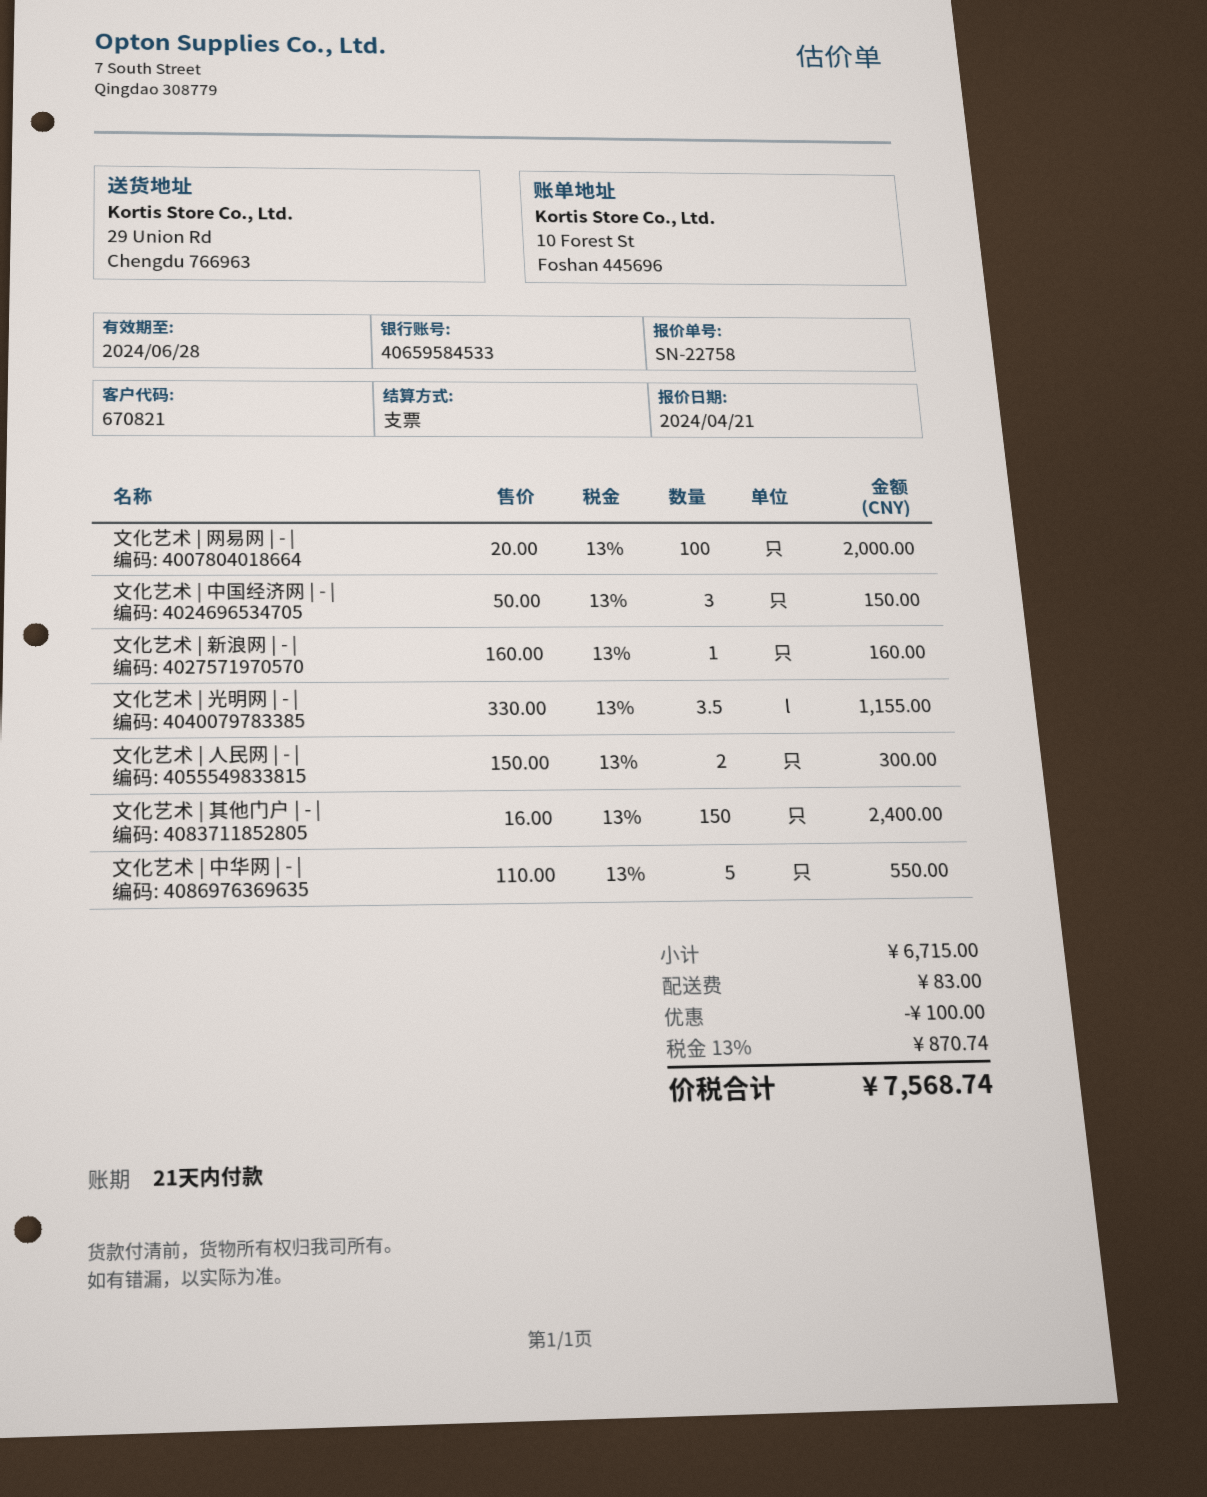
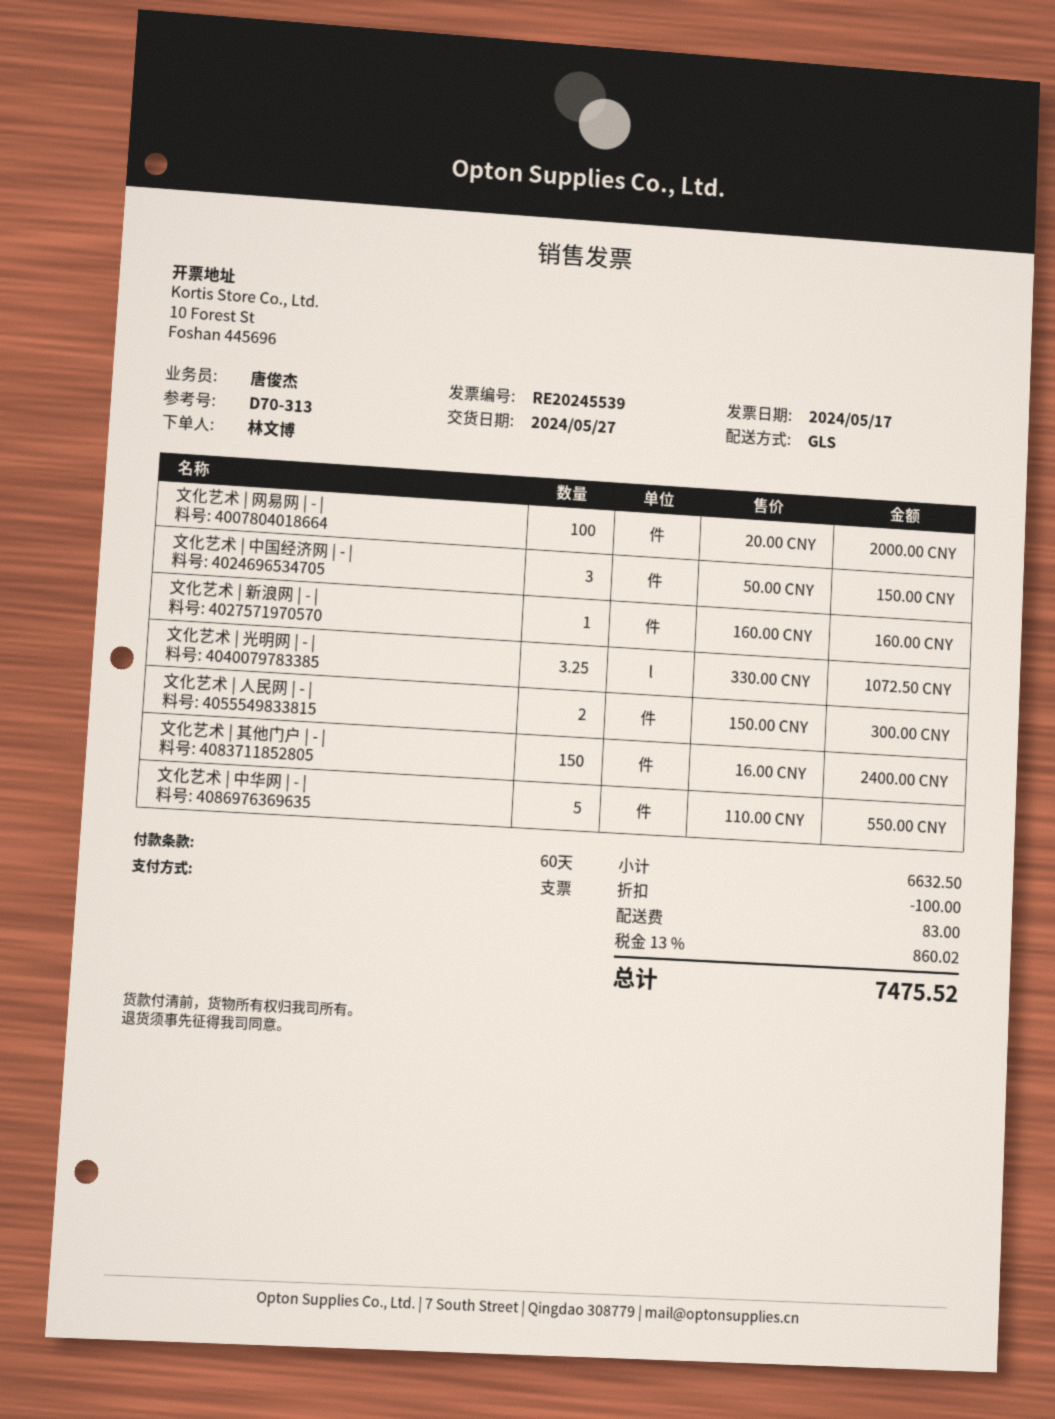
payment terms: 21 days -> 60 days
文化艺术 | 光明网 | - |: 3.5 x 330.00 = 1155.00 -> 3.25 x 330.00 = 1072.50
subtotal: 6715.00 -> 6632.50
tax: 13% = 870.74 -> 13% = 860.02
total: 7568.74 -> 7475.52

